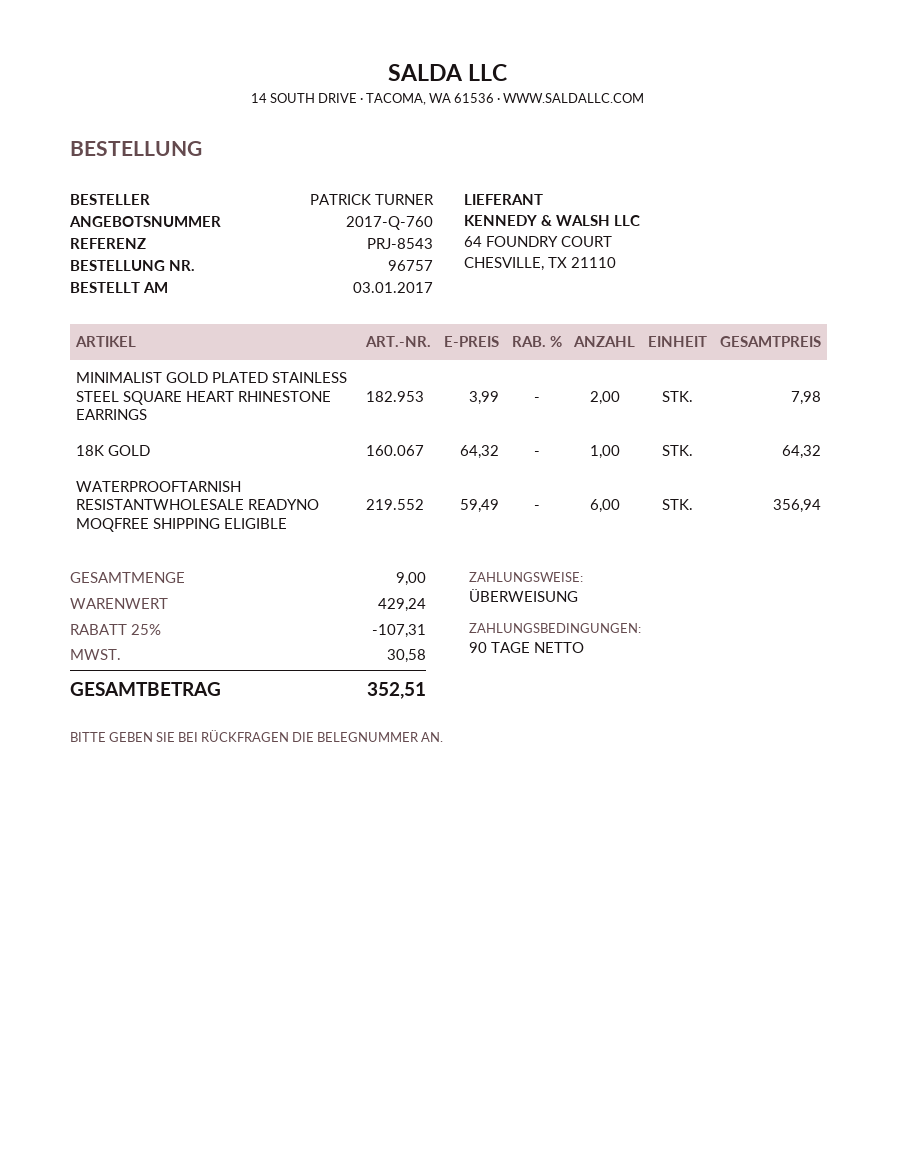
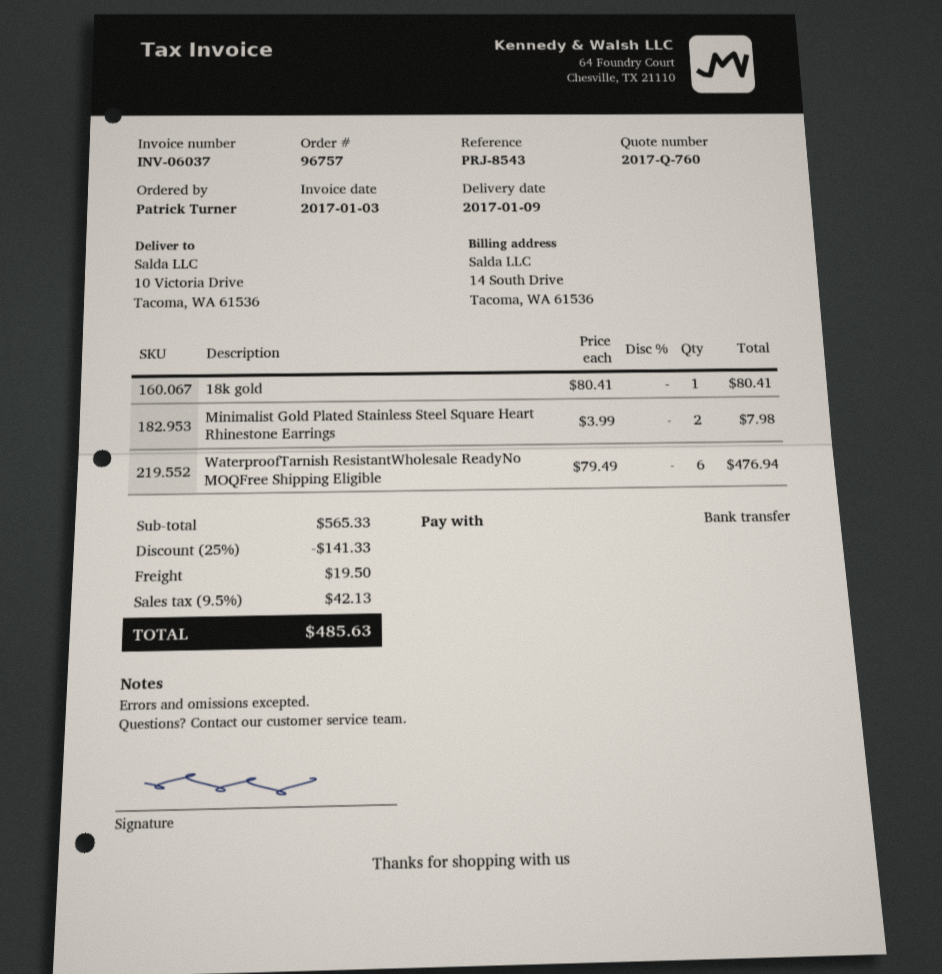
18K GOLD: 1 x 64.32 = 64.32 -> 1 x 80.41 = 80.41
WATERPROOFTARNISH RESISTANTWHOLESALE READYNO MOQFREE SHIPPING ELIGIBLE: 6 x 59.49 = 356.94 -> 6 x 79.49 = 476.94
subtotal: 429.24 -> 565.33
discount: 25% = 107.31 -> 25% = 141.33
shipping: none -> 19.50
tax: 30.58 -> 42.13
total: 352.51 -> 485.63

